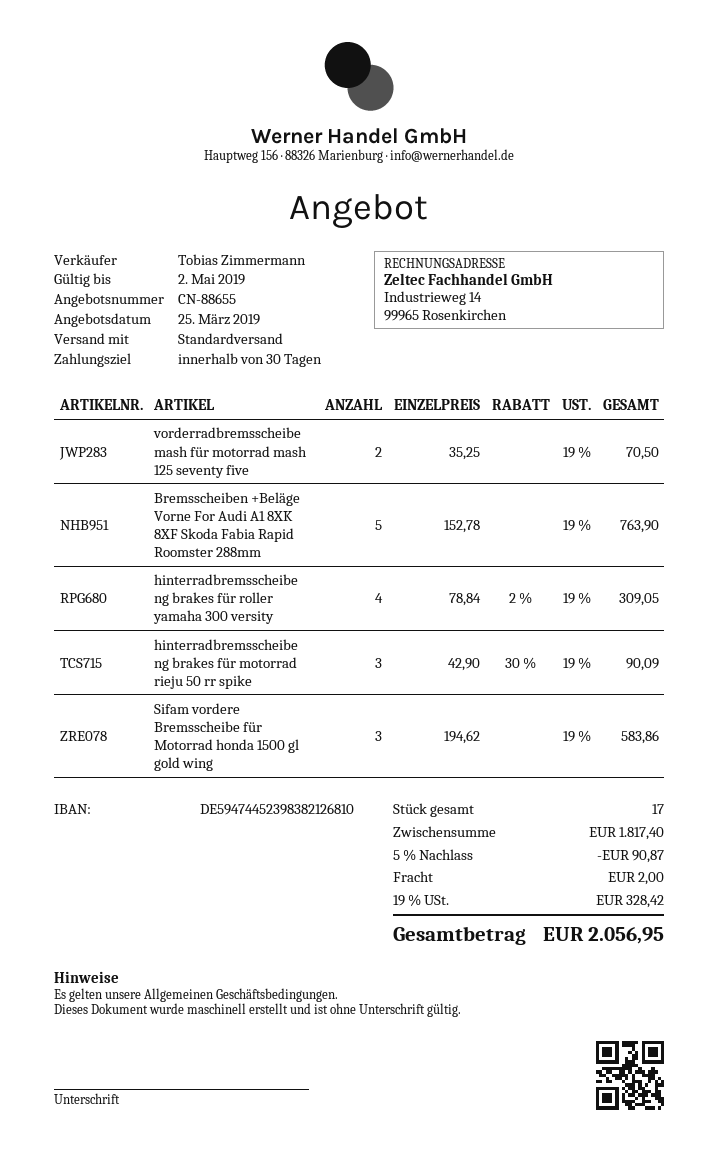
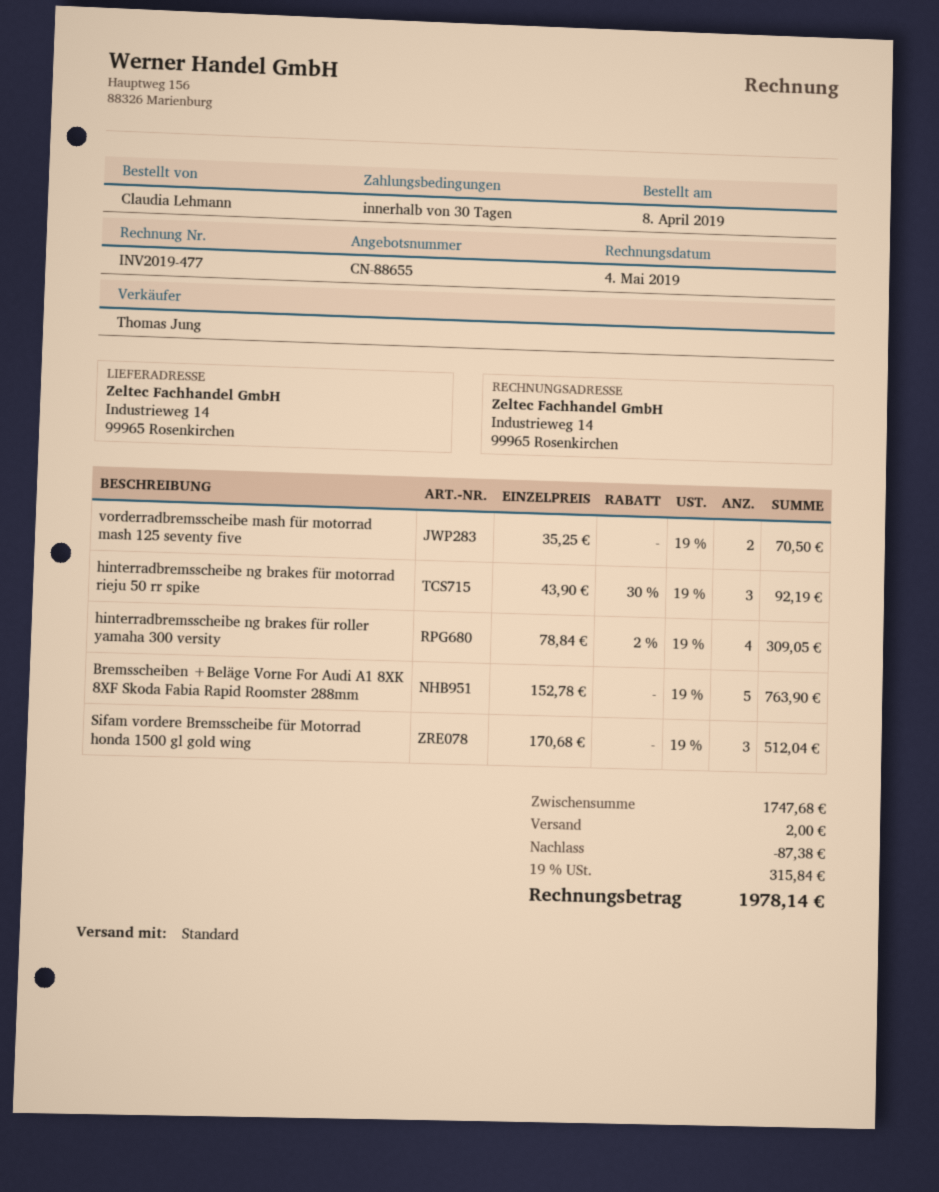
sales rep: Tobias Zimmermann -> Thomas Jung
hinterradbremsscheibe ng brakes für motorrad rieju 50 rr spike: 3 x 42.90 - 30% = 90.09 -> 3 x 43.90 - 30% = 92.19
Sifam vordere Bremsscheibe für Motorrad honda 1500 gl gold wing: 3 x 194.62 = 583.86 -> 3 x 170.68 = 512.04
subtotal: 1817.40 -> 1747.68
discount: 90.87 -> 87.38
tax: 19% = 328.42 -> 19% = 315.84
total: 2056.95 -> 1978.14

